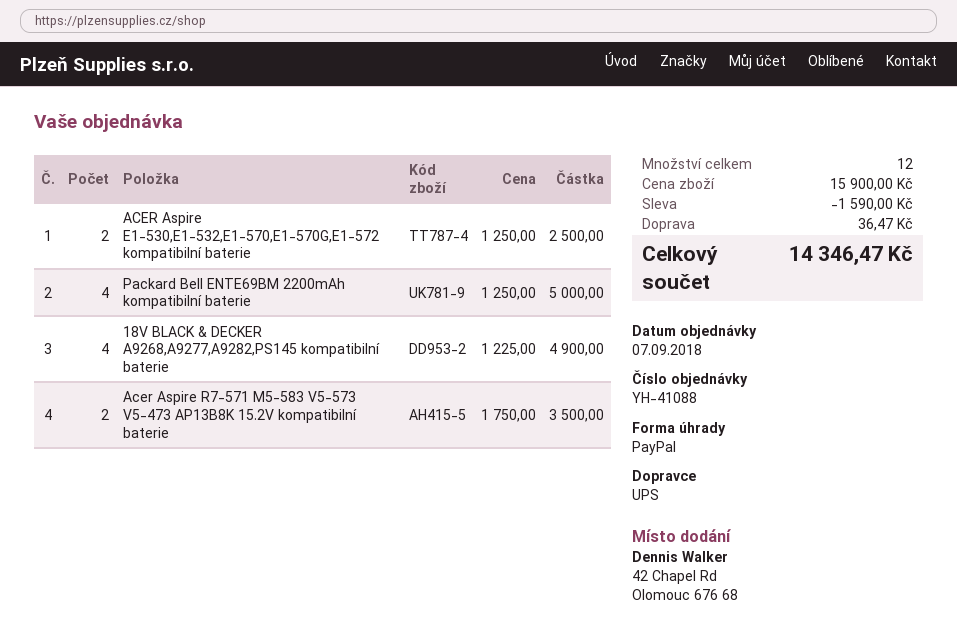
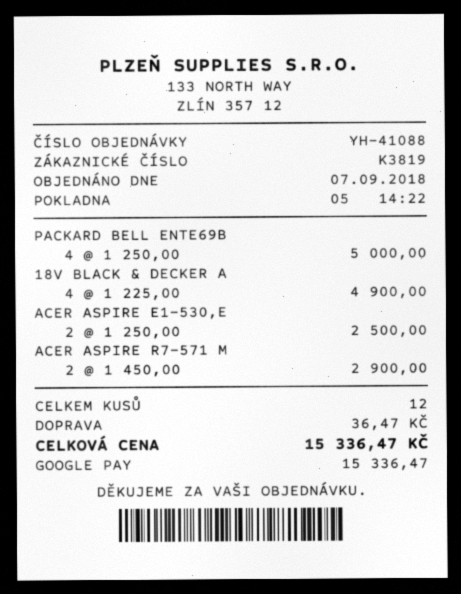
payment method: PayPal -> Google Pay
Acer Aspire R7-571 M5-583 V5-573 V5-473 AP13B8K 15.2V kompatibilní baterie: 2 x 1750.00 = 3500.00 -> 2 x 1450.00 = 2900.00
discount: 1590.00 -> none
total: 14346.47 -> 15336.47

